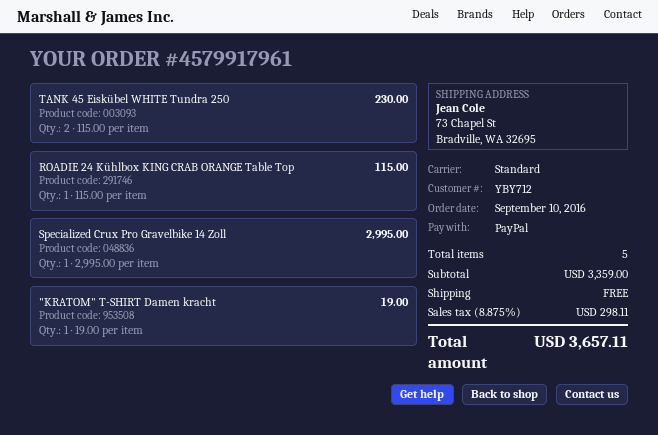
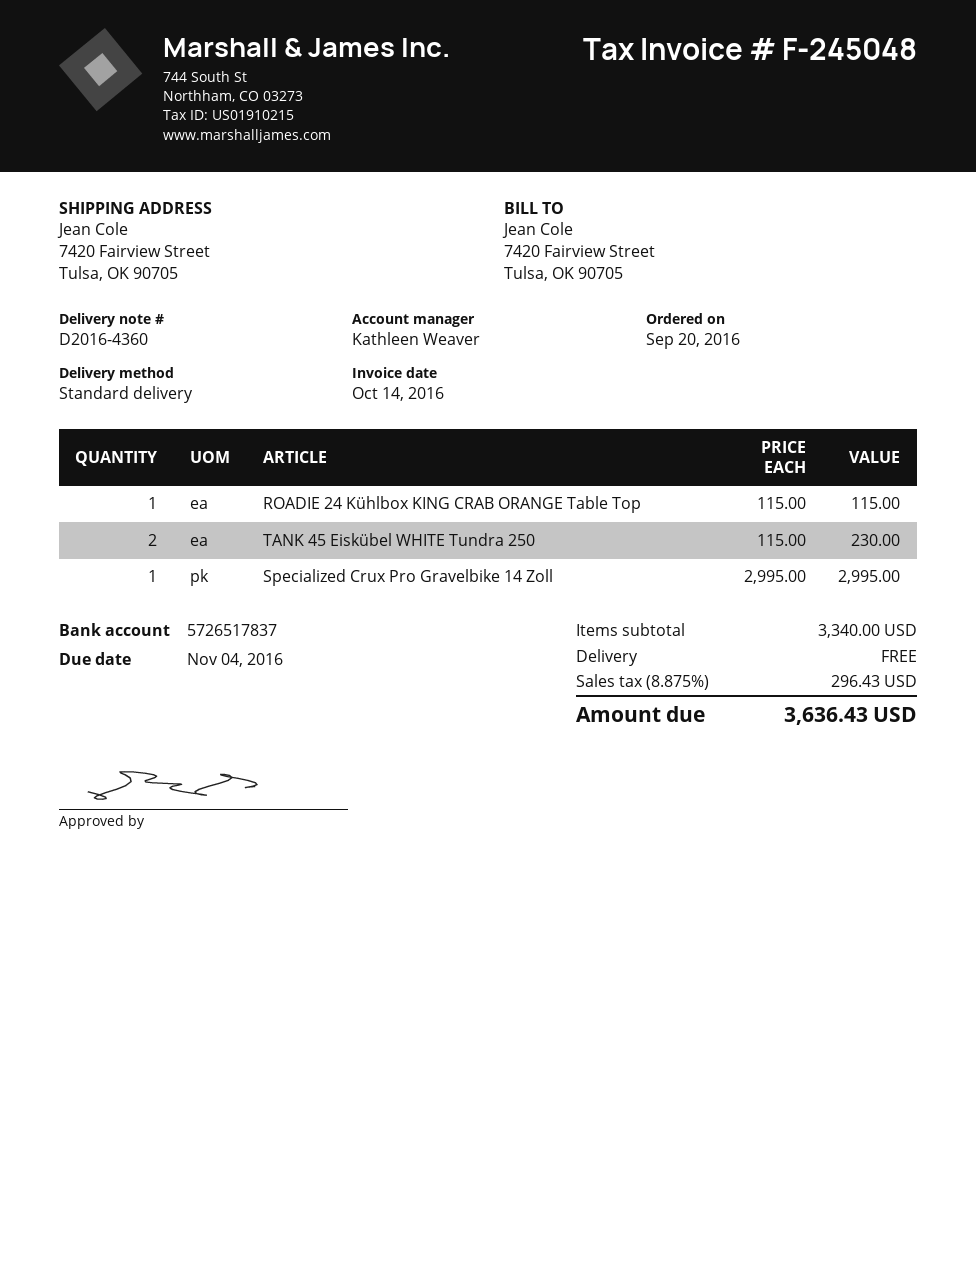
order date: 2016-09-10 -> 2016-09-20
ship to: 73 Chapel St, Bradville, WA 32695 -> 7420 Fairview Street, Tulsa, OK 90705
"KRATOM" T-SHIRT Damen kracht: 1 x 19.00 = 19.00 -> none
subtotal: 3359.00 -> 3340.00
tax: 8.875% = 298.11 -> 8.875% = 296.43
total: 3657.11 -> 3636.43

